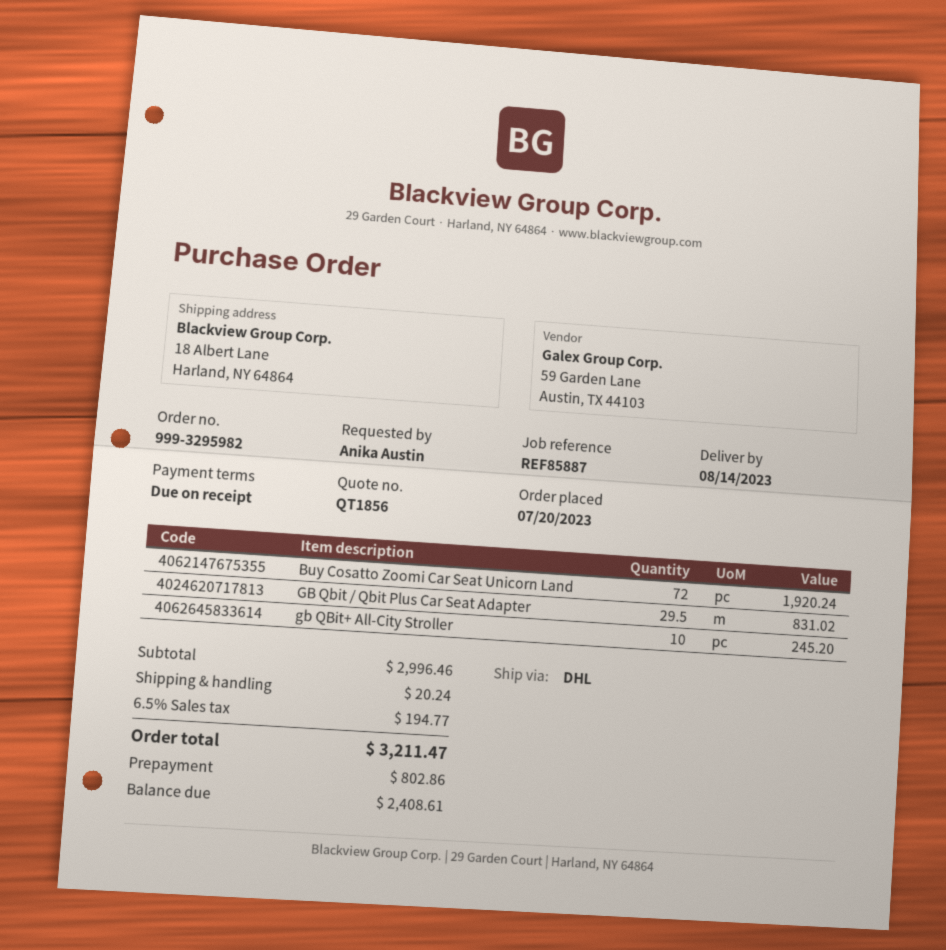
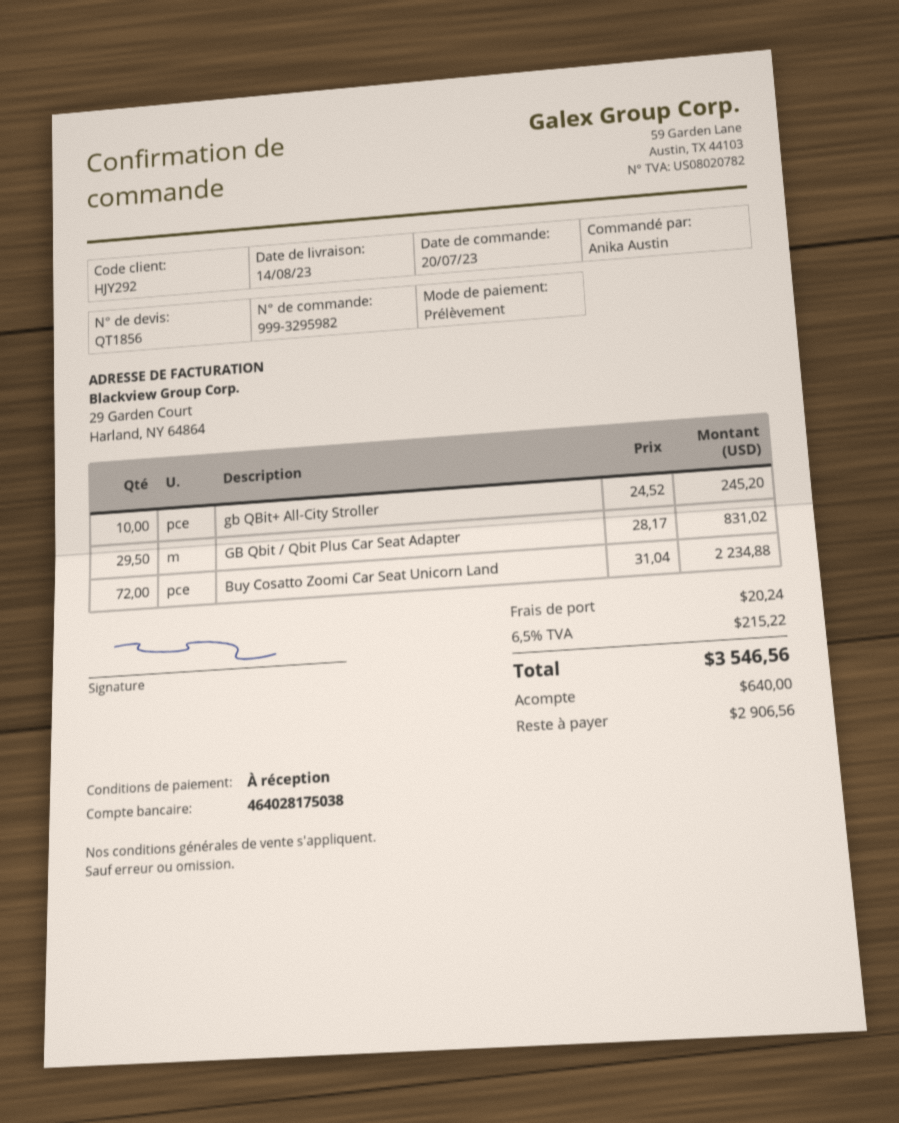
Buy Cosatto Zoomi Car Seat Unicorn Land: 72 for 1920.24 -> 72 for 2234.88
tax: 6.5% = 194.77 -> 6.5% = 215.22
total: 3211.47 -> 3546.56
deposit: 802.86 -> 640.00
balance: 2408.61 -> 2906.56

